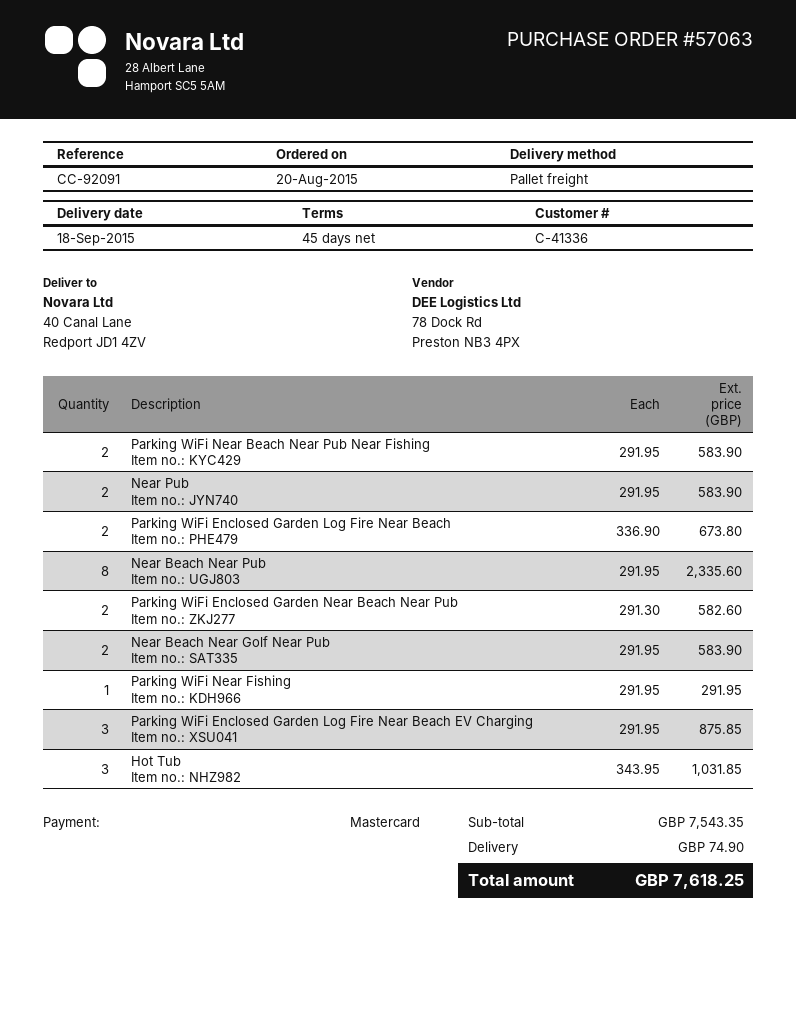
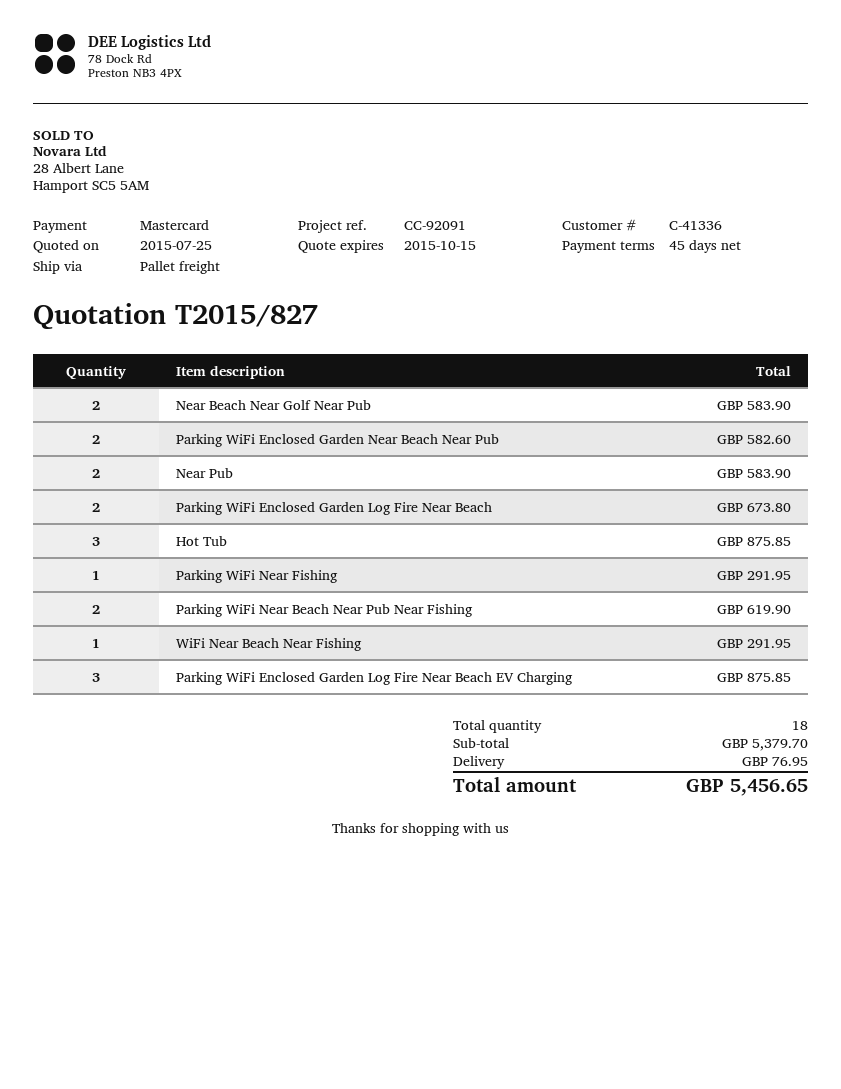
Parking WiFi Near Beach Near Pub Near Fishing: 2 for 583.90 -> 2 for 619.90
Near Beach Near Pub: 8 for 2335.60 -> none
Hot Tub: 3 for 1031.85 -> 3 for 875.85
WiFi Near Beach Near Fishing: none -> 1 for 291.95
subtotal: 7543.35 -> 5379.70
shipping: 74.90 -> 76.95
total: 7618.25 -> 5456.65

